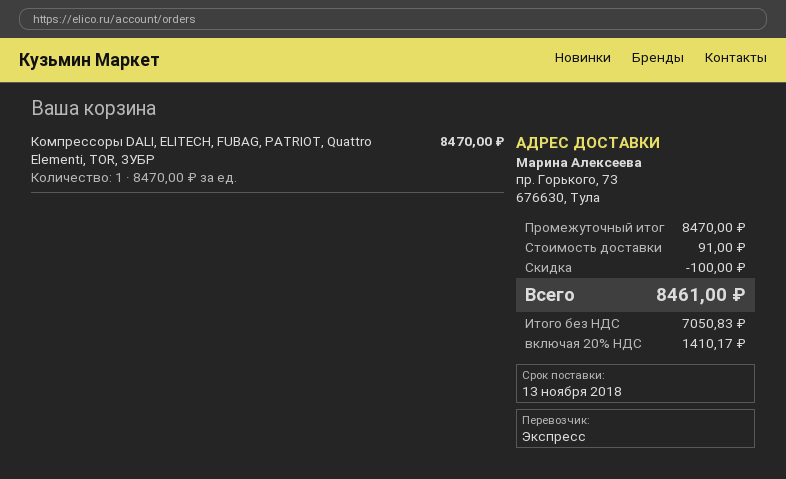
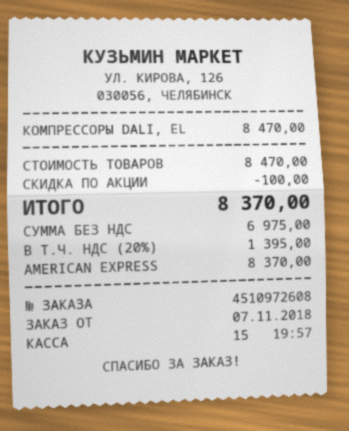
shipping: 91.00 -> none
net: 7050.83 -> 6975.00
tax: 20% = 1410.17 -> 20% = 1395.00
total: 8461.00 -> 8370.00

